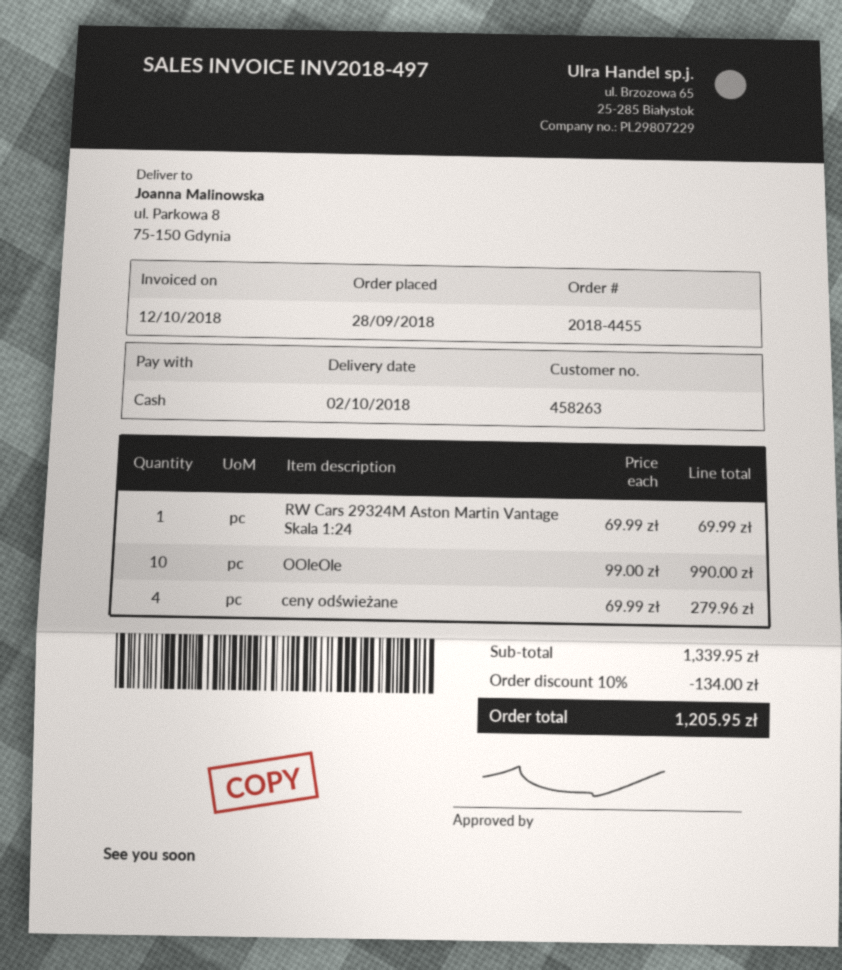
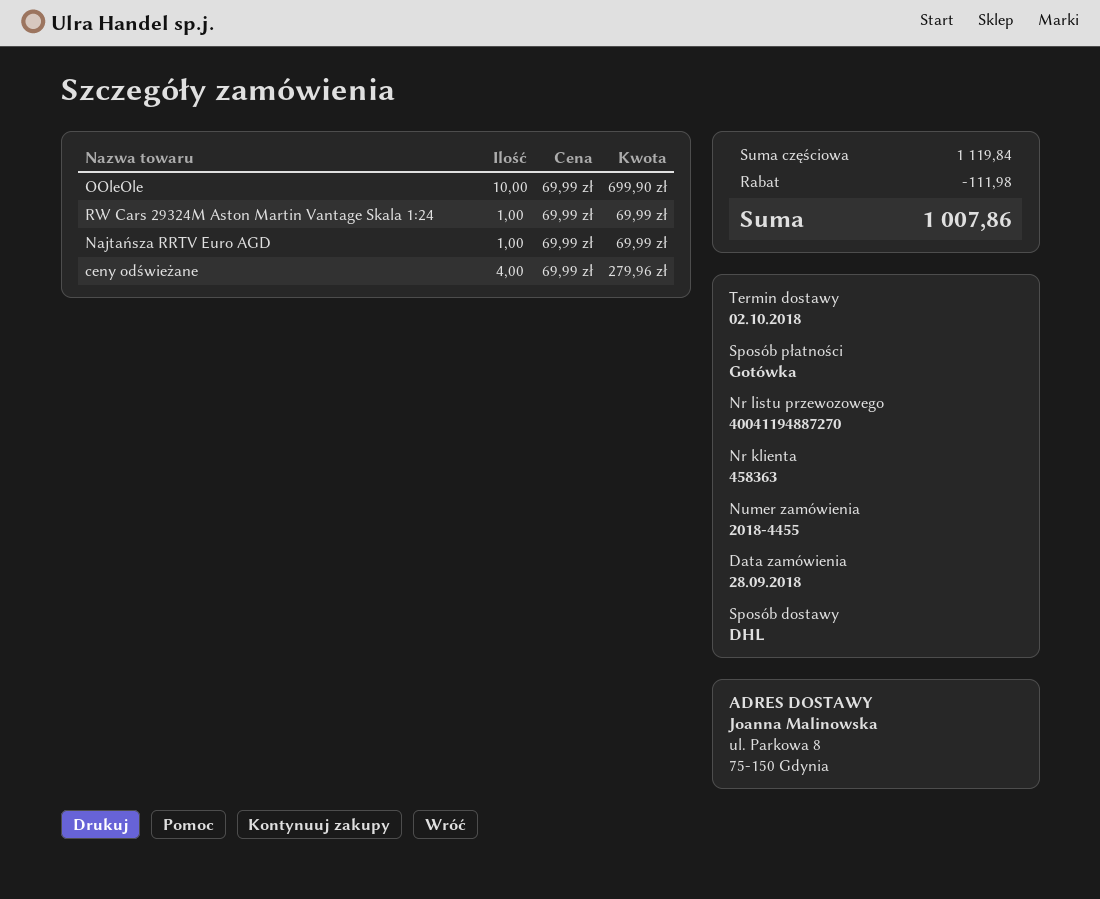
customer number: 458263 -> 458363
OOleOle: 10 x 99.00 = 990.00 -> 10 x 69.99 = 699.90
Najtańsza RRTV Euro AGD: none -> 1 x 69.99 = 69.99
subtotal: 1339.95 -> 1119.84
discount: 134.00 -> 111.98
total: 1205.95 -> 1007.86

